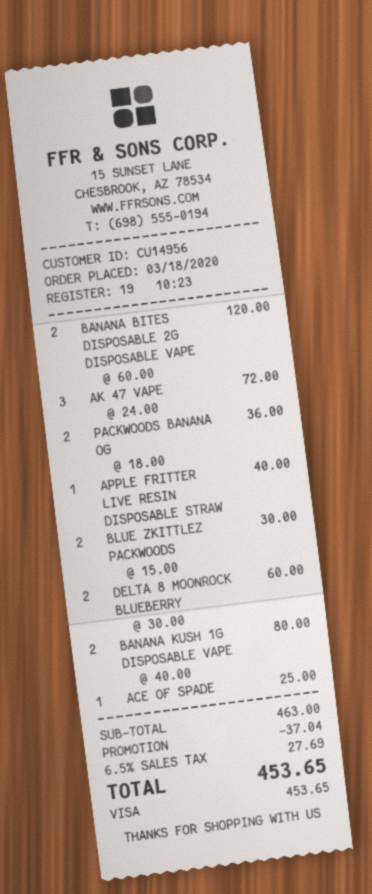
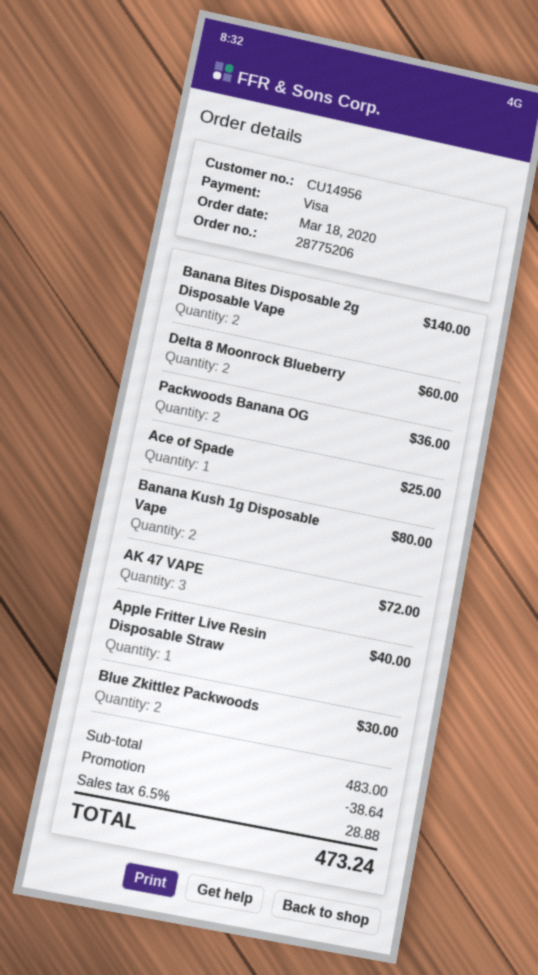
BANANA BITES DISPOSABLE 2G DISPOSABLE VAPE: 2 for 120.00 -> 2 for 140.00
subtotal: 463.00 -> 483.00
discount: 37.04 -> 38.64
tax: 6.5% = 27.69 -> 6.5% = 28.88
total: 453.65 -> 473.24

